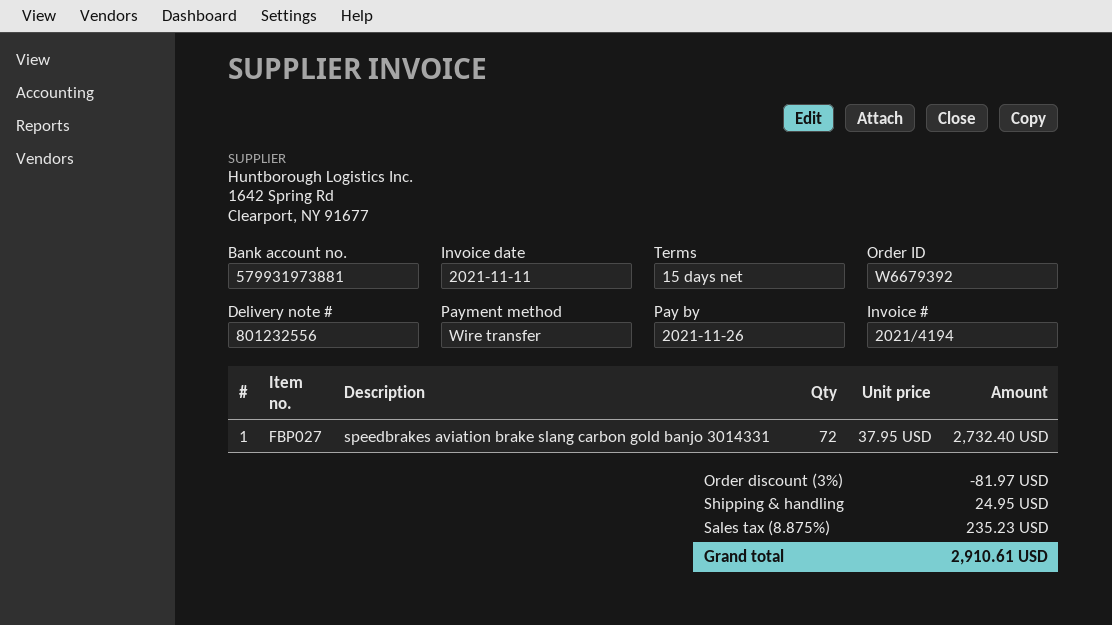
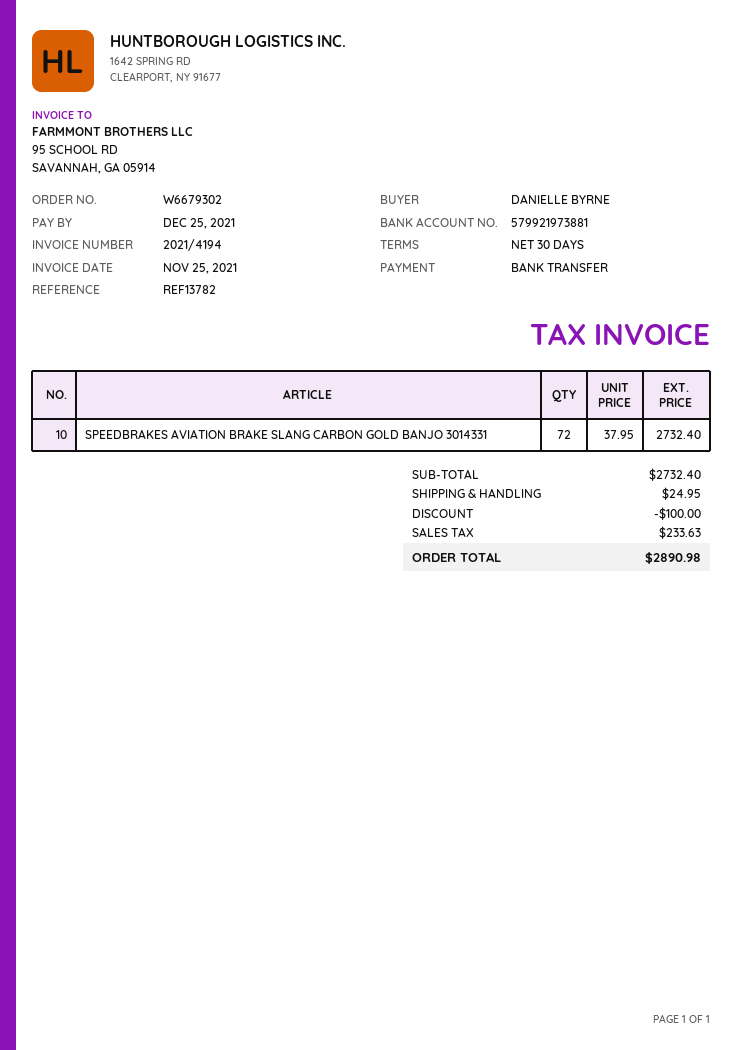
order number: W6679392 -> W6679302
invoice date: 2021-11-11 -> 2021-11-25
payment terms: 15 days -> 30 days
due date: 2021-11-26 -> 2021-12-25
bank account: 579931973881 -> 579921973881
discount: 81.97 -> 100.00
tax: 235.23 -> 233.63
total: 2910.61 -> 2890.98

